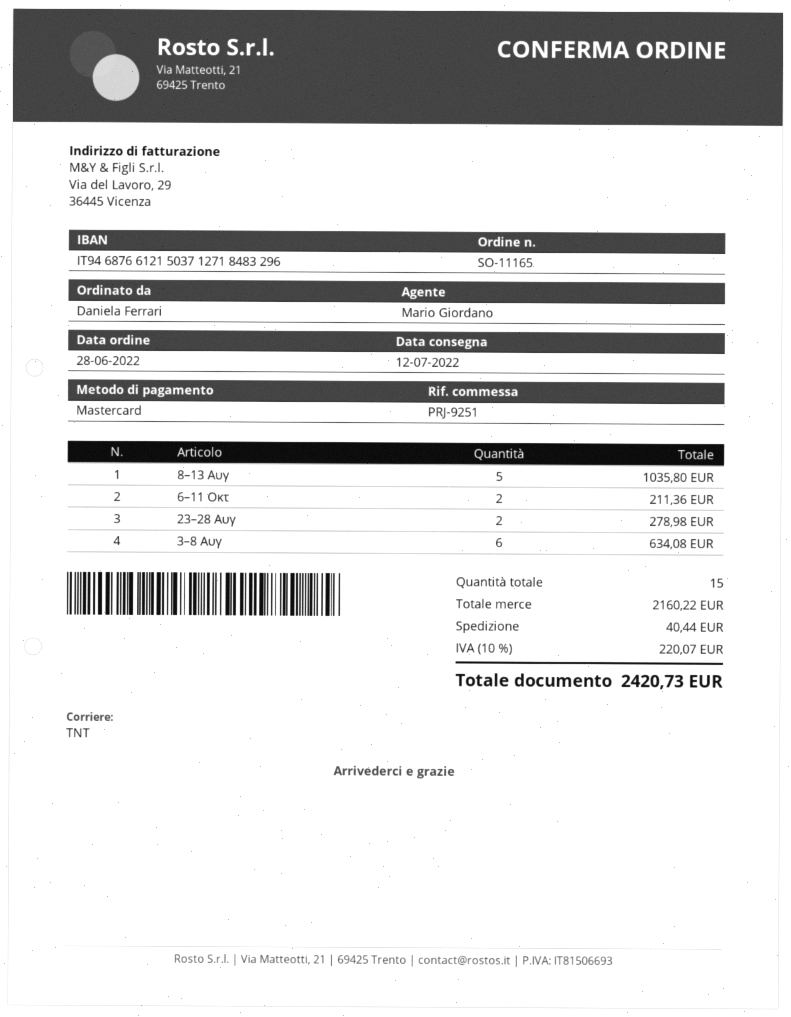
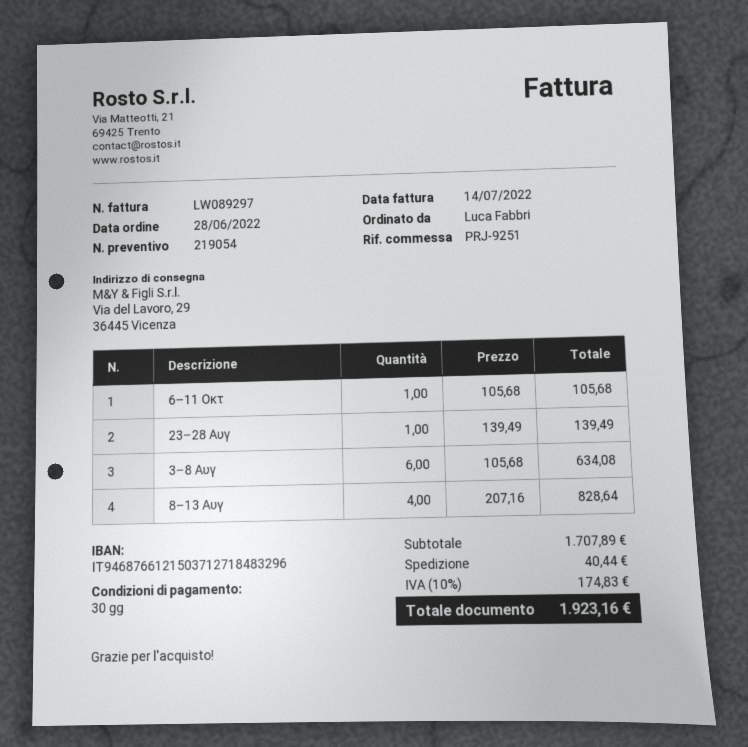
ordered by: Daniela Ferrari -> Luca Fabbri
8–13 Αυγ: 5 for 1035.80 -> 4 for 828.64
6–11 Οκτ: 2 for 211.36 -> 1 for 105.68
23–28 Αυγ: 2 for 278.98 -> 1 for 139.49
subtotal: 2160.22 -> 1707.89
tax: 10% = 220.07 -> 10% = 174.83
total: 2420.73 -> 1923.16

